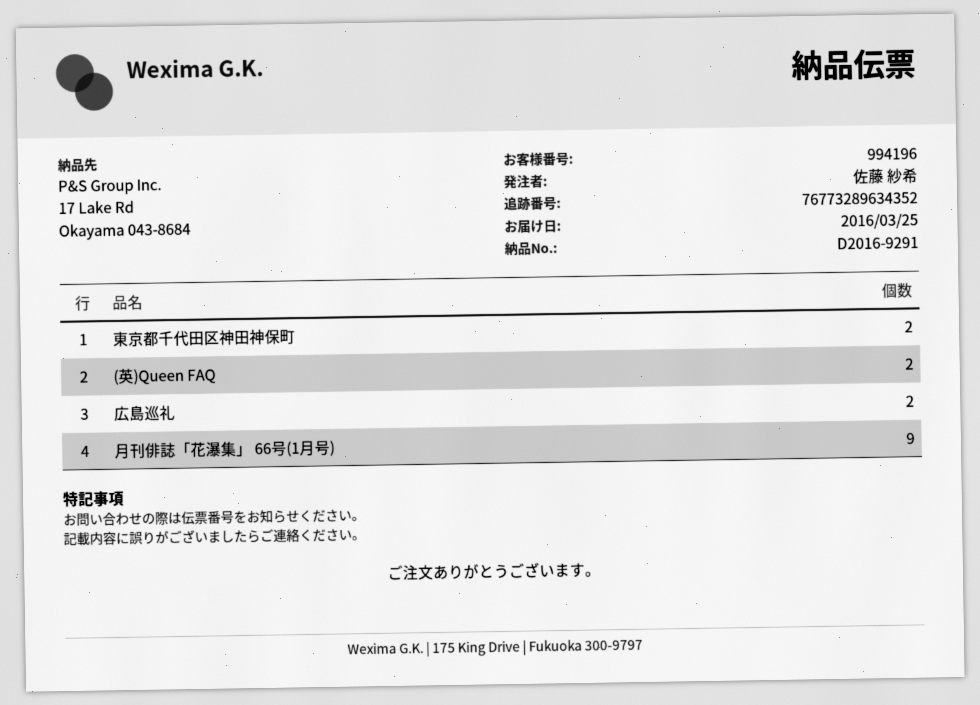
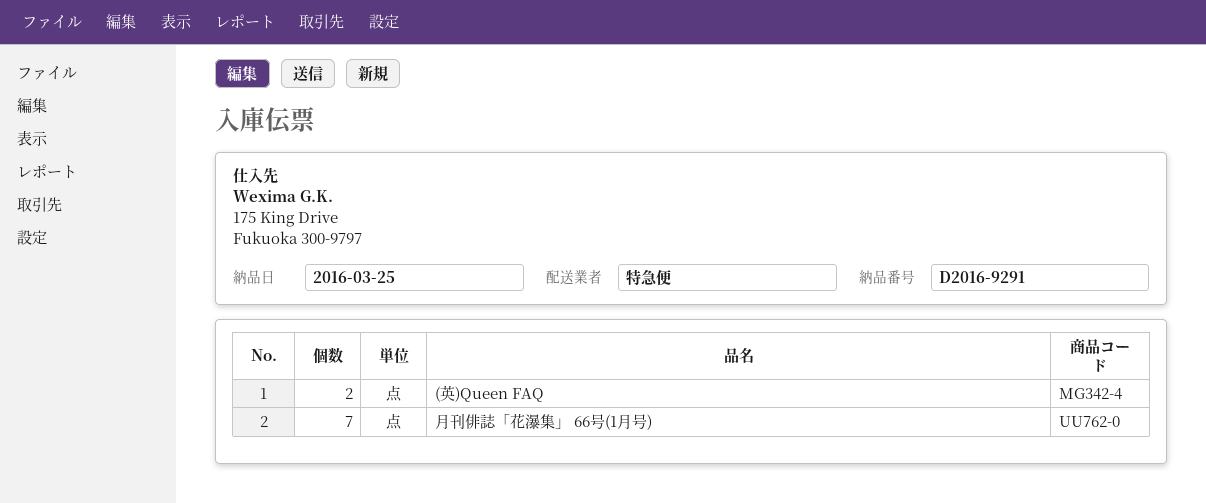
東京都千代田区神田神保町: 2 -> none
広島巡礼: 2 -> none
月刊俳誌「花瀑集」 66号(1月号): 9 -> 7

